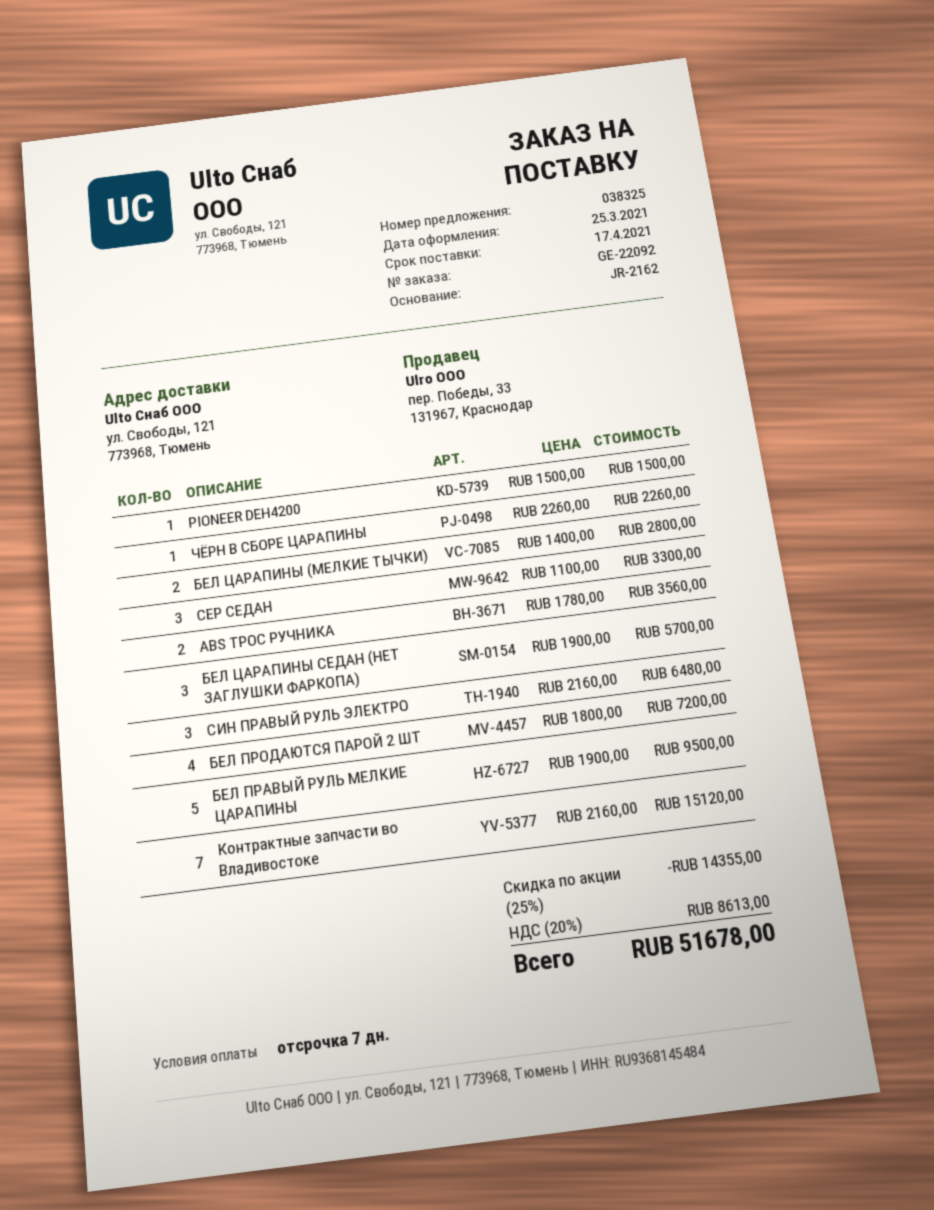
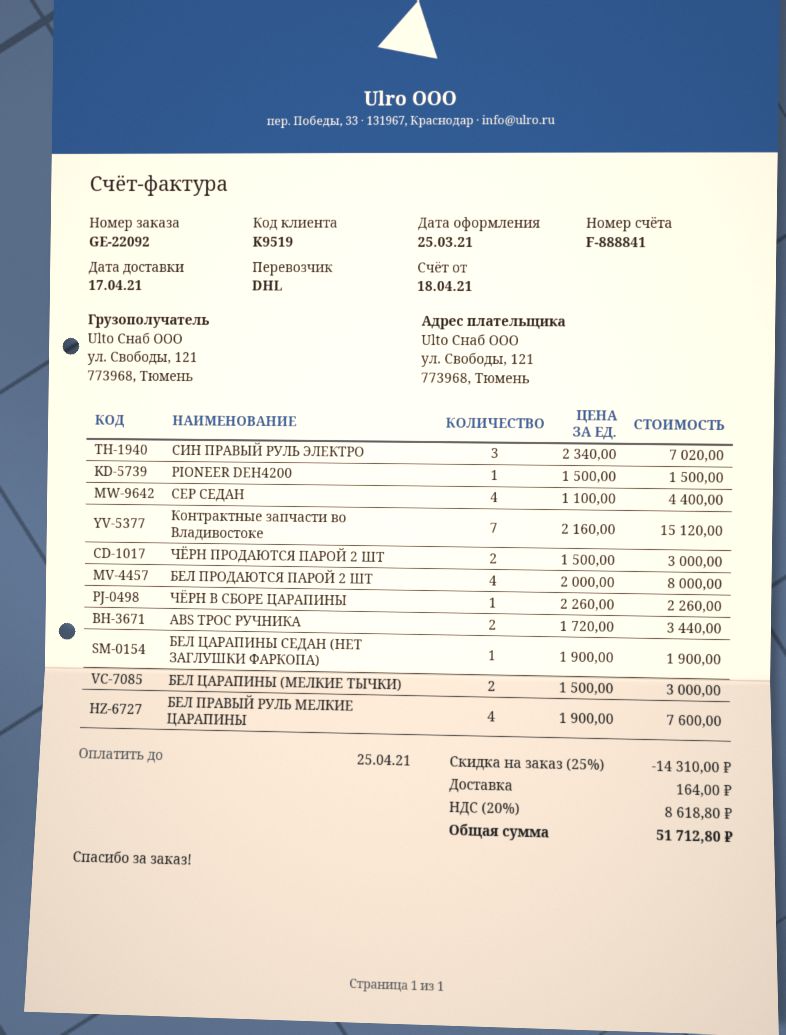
БЕЛ ЦАРАПИНЫ (МЕЛКИЕ ТЫЧКИ): 2 x 1400.00 = 2800.00 -> 2 x 1500.00 = 3000.00
СЕР СЕДАН: 3 x 1100.00 = 3300.00 -> 4 x 1100.00 = 4400.00
ABS ТРОС РУЧНИКА: 2 x 1780.00 = 3560.00 -> 2 x 1720.00 = 3440.00
БЕЛ ЦАРАПИНЫ СЕДАН (НЕТ ЗАГЛУШКИ ФАРКОПА): 3 x 1900.00 = 5700.00 -> 1 x 1900.00 = 1900.00
СИН ПРАВЫЙ РУЛЬ ЭЛЕКТРО: 3 x 2160.00 = 6480.00 -> 3 x 2340.00 = 7020.00
БЕЛ ПРОДАЮТСЯ ПАРОЙ 2 ШТ: 4 x 1800.00 = 7200.00 -> 4 x 2000.00 = 8000.00
БЕЛ ПРАВЫЙ РУЛЬ МЕЛКИЕ ЦАРАПИНЫ: 5 x 1900.00 = 9500.00 -> 4 x 1900.00 = 7600.00
ЧЁРН ПРОДАЮТСЯ ПАРОЙ 2 ШТ: none -> 2 x 1500.00 = 3000.00
discount: 25% = 14355.00 -> 25% = 14310.00
shipping: none -> 164.00
tax: 20% = 8613.00 -> 20% = 8618.80
total: 51678.00 -> 51712.80

